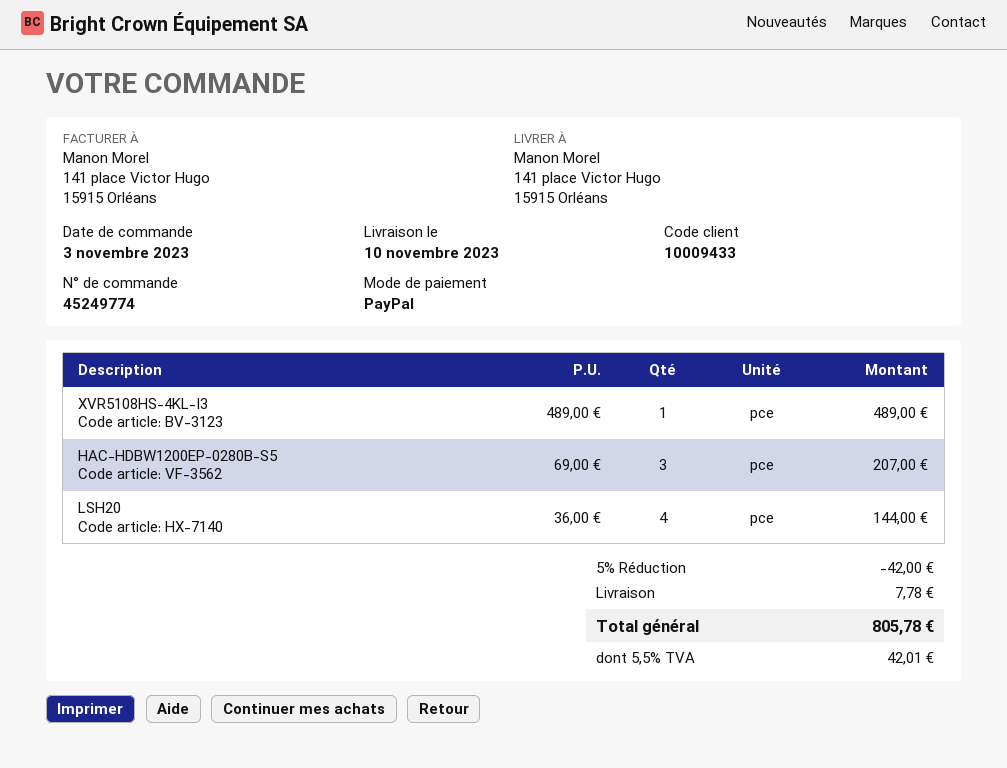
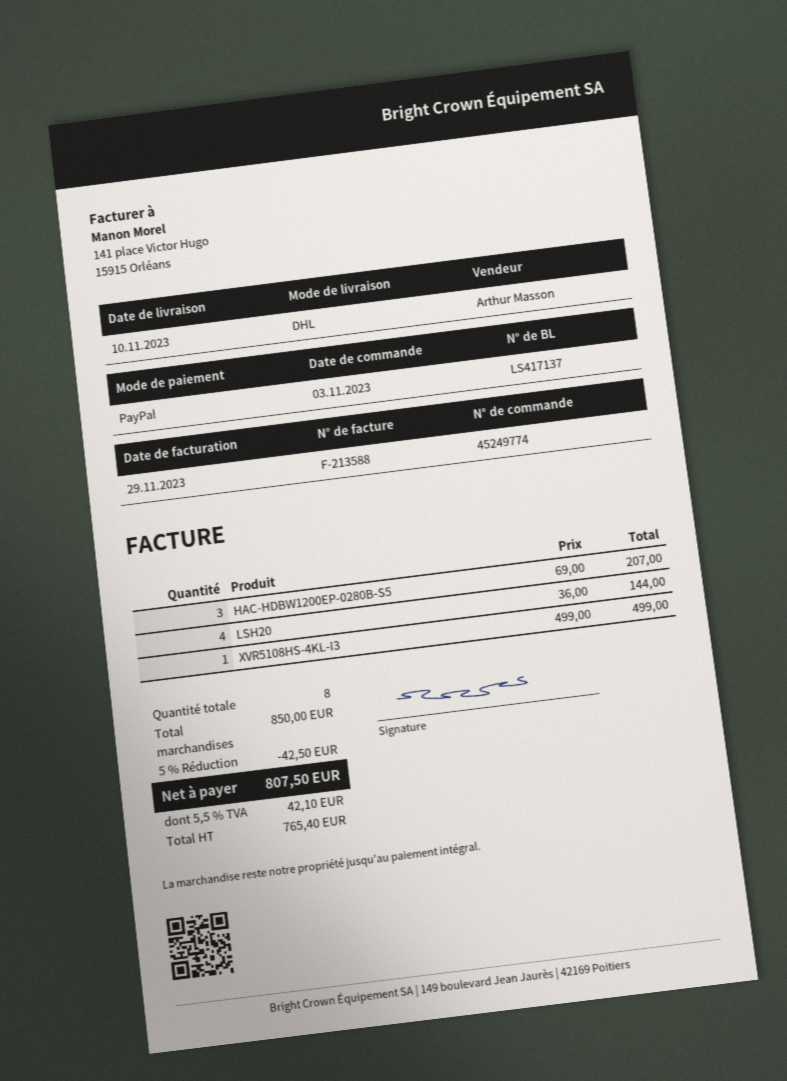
XVR5108HS-4KL-I3: 1 x 489.00 = 489.00 -> 1 x 499.00 = 499.00
discount: 5% = 42.00 -> 5% = 42.50
shipping: 7.78 -> none
tax: 5.5% = 42.01 -> 5.5% = 42.10
total: 805.78 -> 807.50

